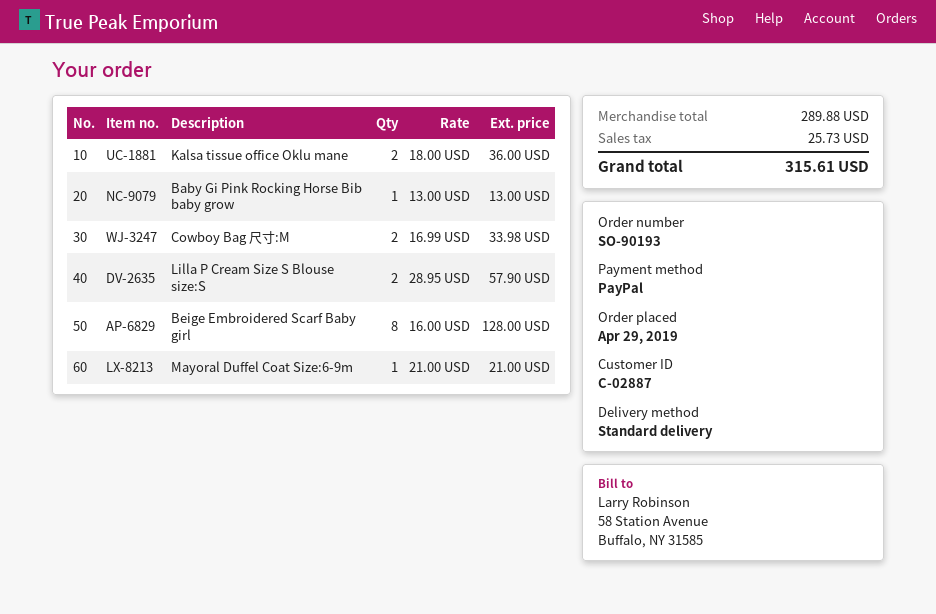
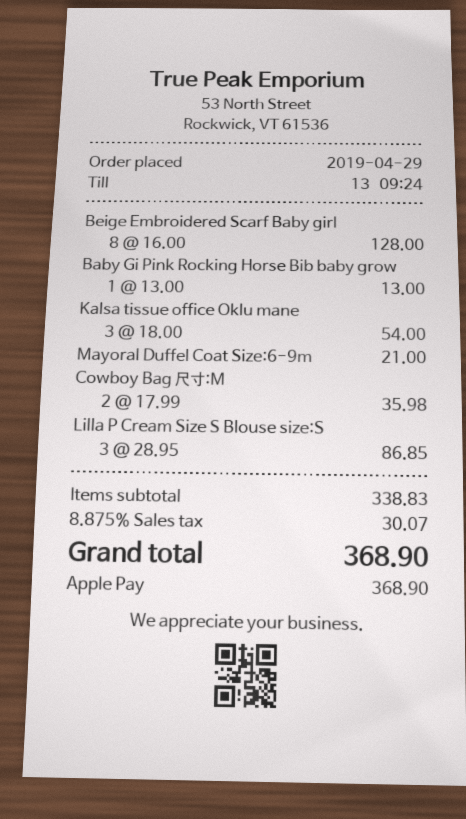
payment method: PayPal -> Apple Pay
Kalsa tissue office Oklu mane: 2 x 18.00 = 36.00 -> 3 x 18.00 = 54.00
Cowboy Bag 尺寸:M: 2 x 16.99 = 33.98 -> 2 x 17.99 = 35.98
Lilla P Cream Size S Blouse size:S: 2 x 28.95 = 57.90 -> 3 x 28.95 = 86.85
subtotal: 289.88 -> 338.83
tax: 25.73 -> 30.07
total: 315.61 -> 368.90

